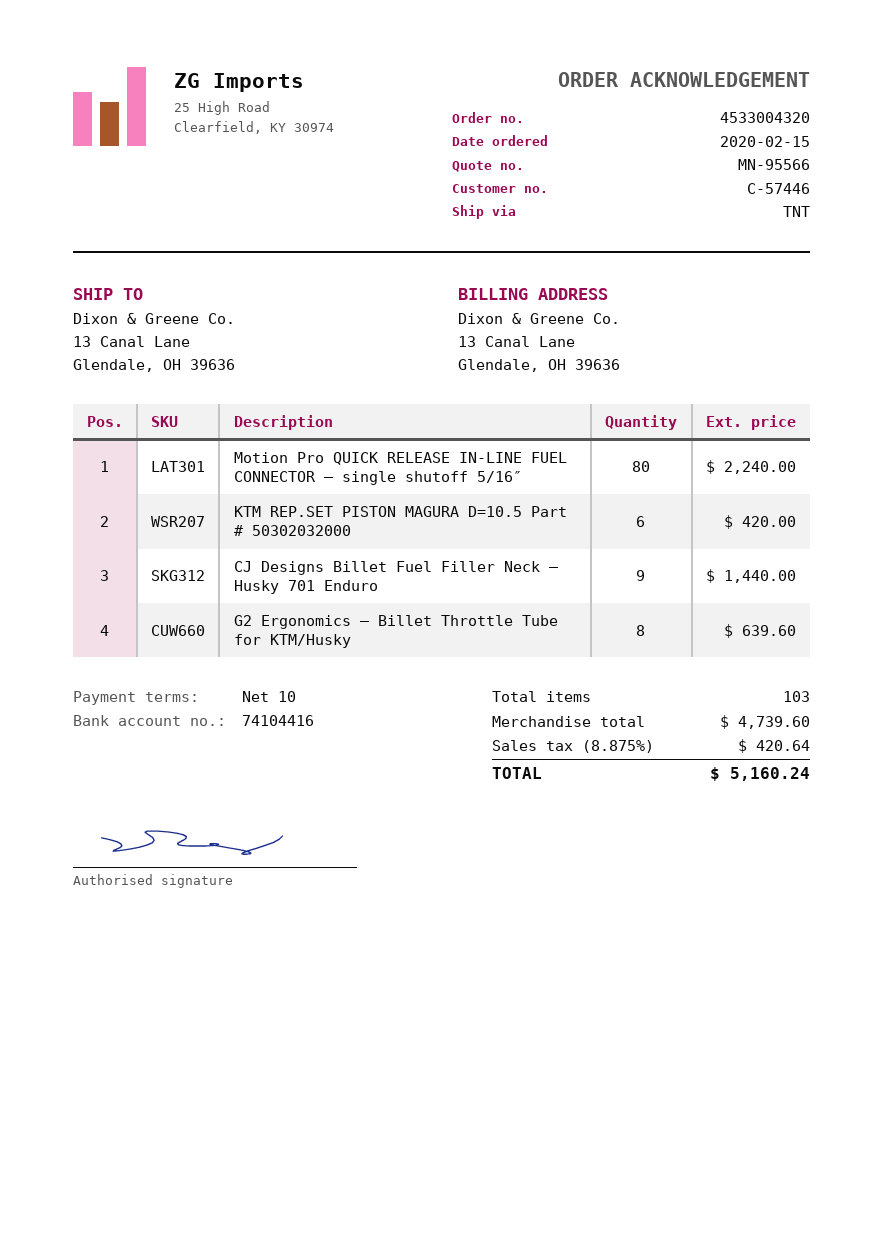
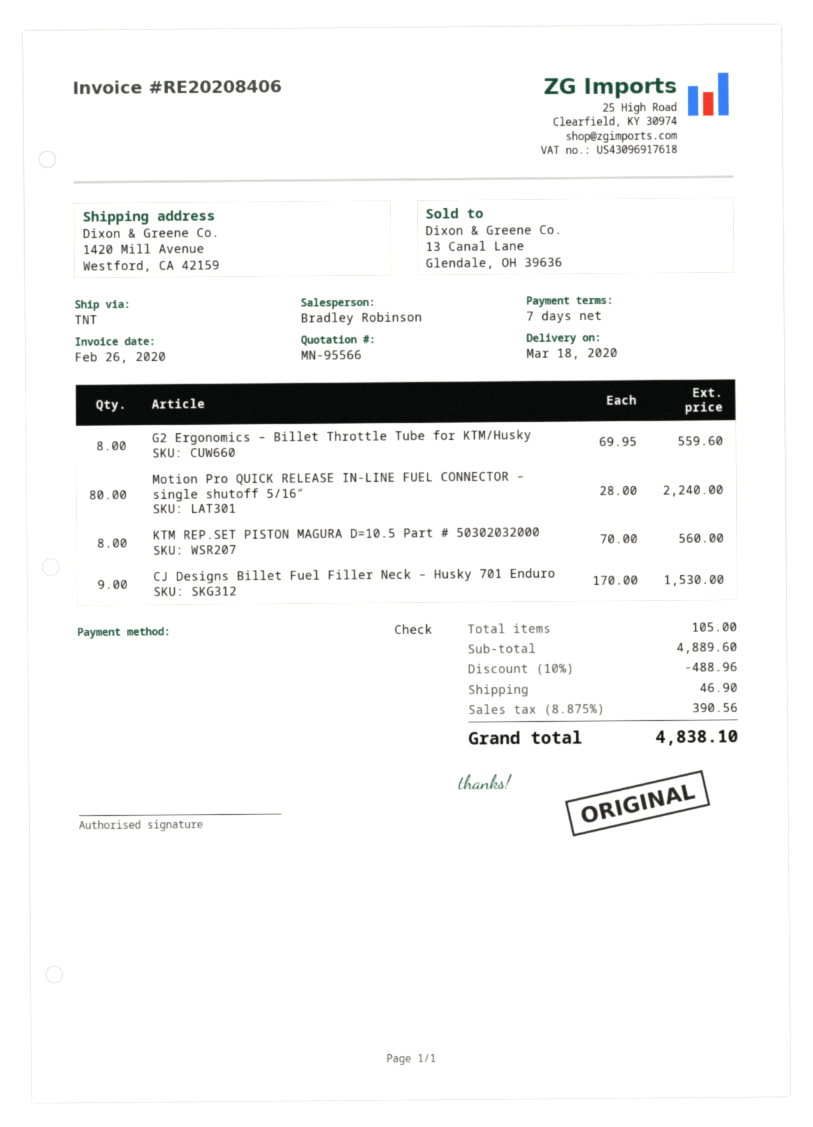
payment terms: 10 days -> 7 days
ship to: 13 Canal Lane, Glendale, OH 39636 -> 1420 Mill Avenue, Westford, CA 42159
KTM REP.SET PISTON MAGURA D=10.5 Part # 50302032000: 6 for 420.00 -> 8 for 560.00
CJ Designs Billet Fuel Filler Neck – Husky 701 Enduro: 9 for 1440.00 -> 9 for 1530.00
G2 Ergonomics – Billet Throttle Tube for KTM/Husky: 8 for 639.60 -> 8 for 559.60
total quantity: 103 -> 105
subtotal: 4739.60 -> 4889.60
discount: none -> 10% = 488.96
shipping: none -> 46.90
tax: 8.875% = 420.64 -> 8.875% = 390.56
total: 5160.24 -> 4838.10

